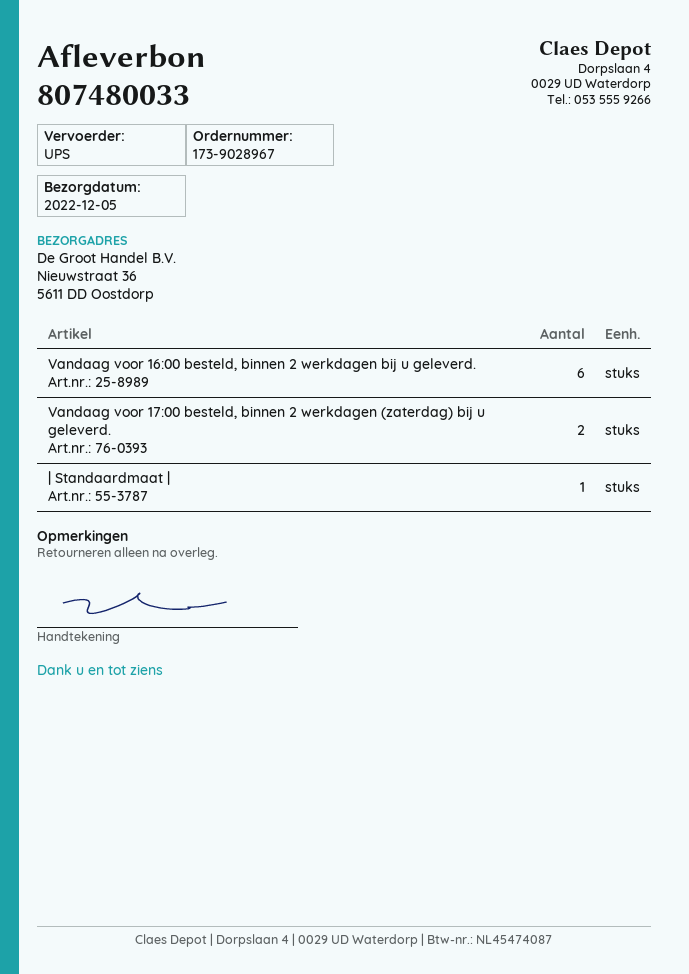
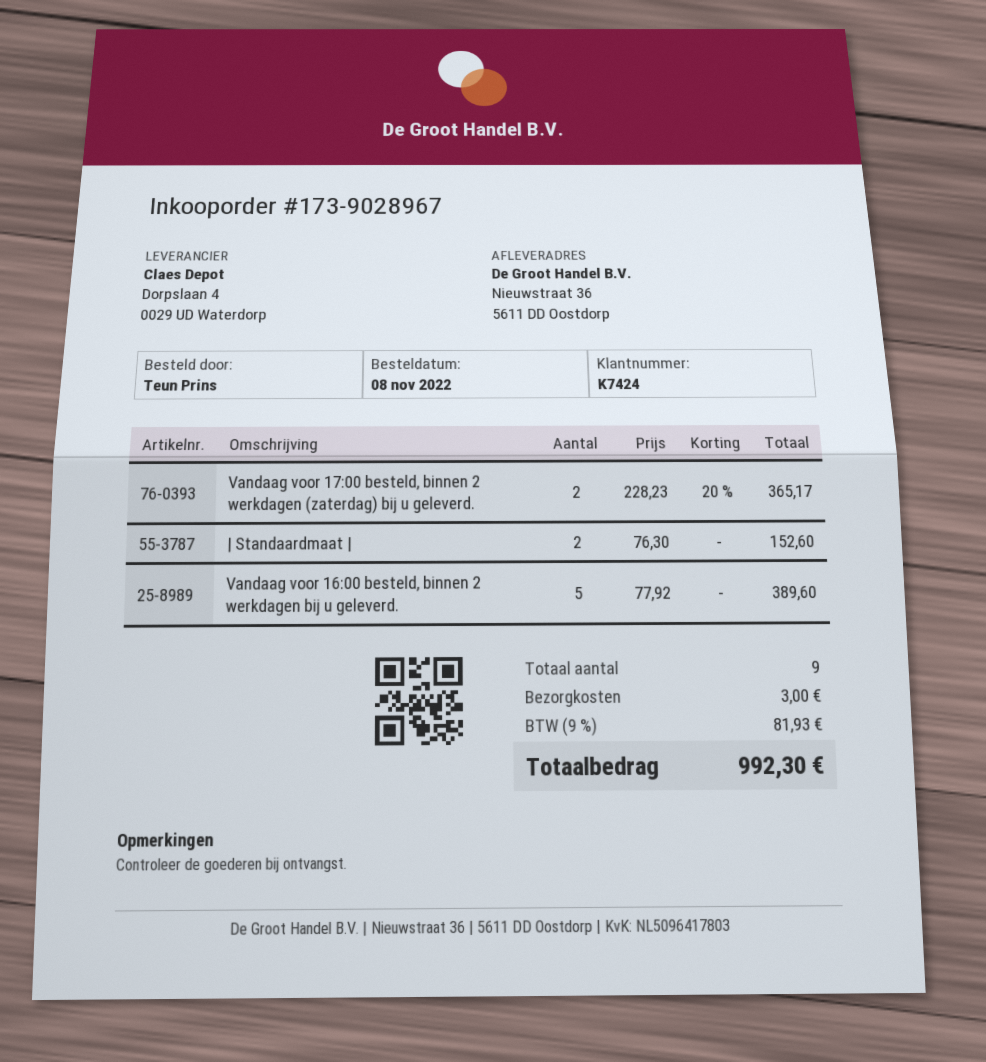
Vandaag voor 16:00 besteld, binnen 2 werkdagen bij u geleverd.: 6 -> 5
| Standaardmaat |: 1 -> 2

